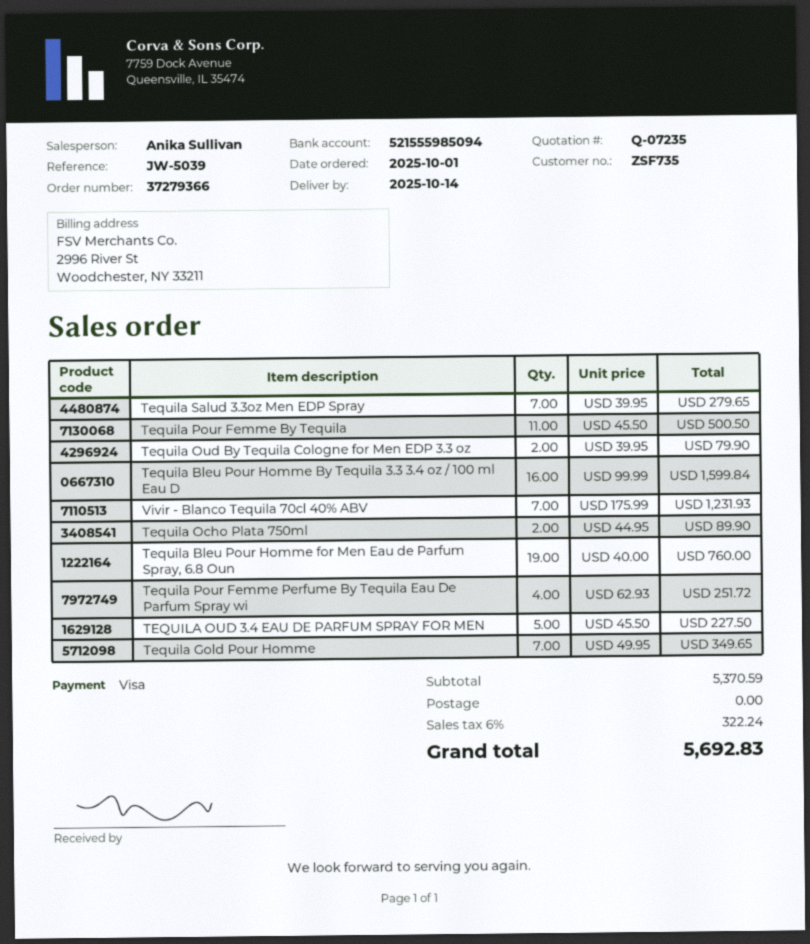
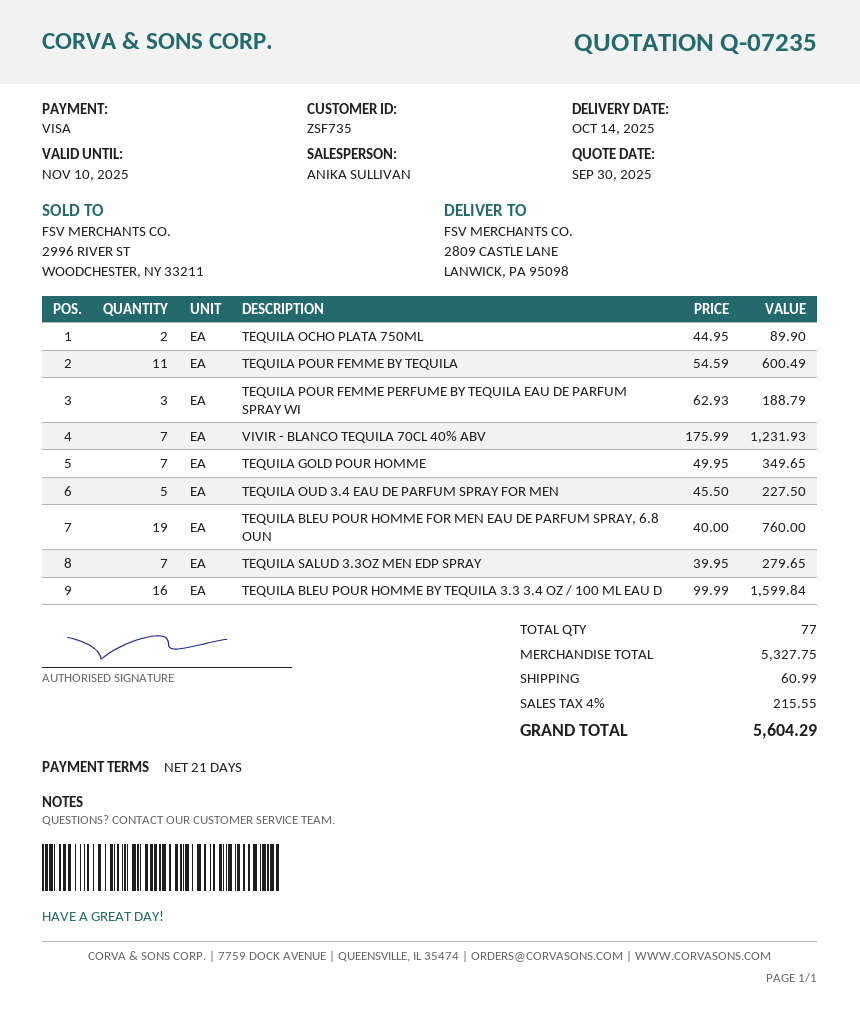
Tequila Pour Femme By Tequila: 11 x 45.50 = 500.50 -> 11 x 54.59 = 600.49
Tequila Oud By Tequila Cologne for Men EDP 3.3 oz: 2 x 39.95 = 79.90 -> none
Tequila Pour Femme Perfume By Tequila Eau De Parfum Spray wi: 4 x 62.93 = 251.72 -> 3 x 62.93 = 188.79
subtotal: 5370.59 -> 5327.75
shipping: 0.00 -> 60.99
tax: 6% = 322.24 -> 4% = 215.55
total: 5692.83 -> 5604.29

